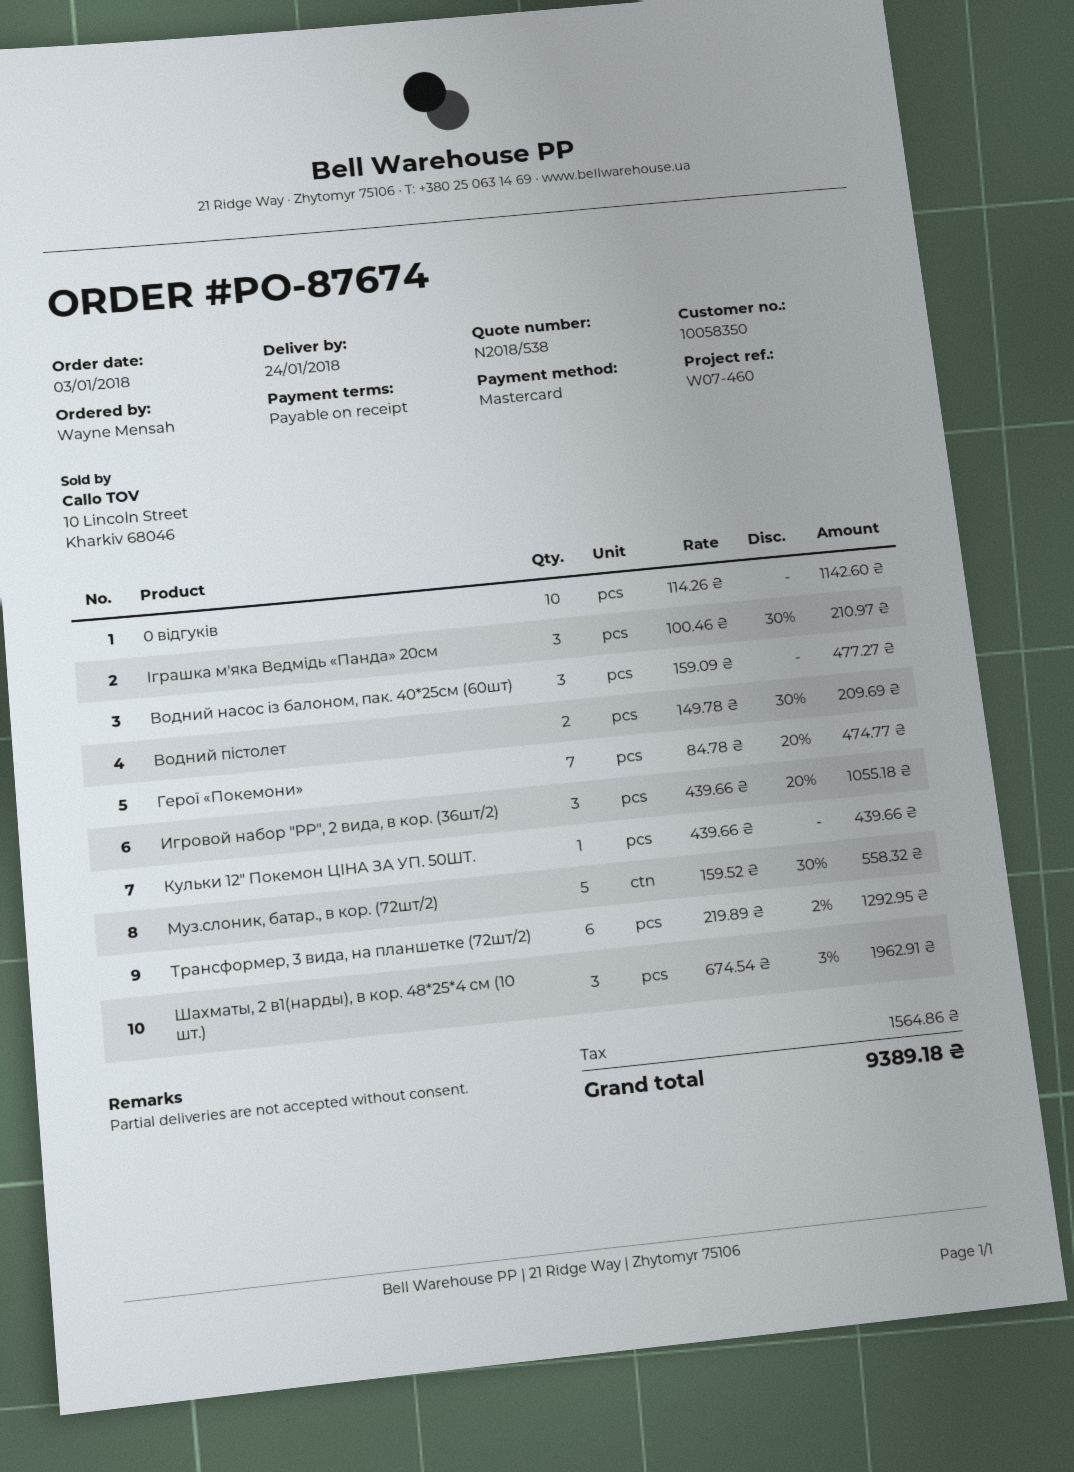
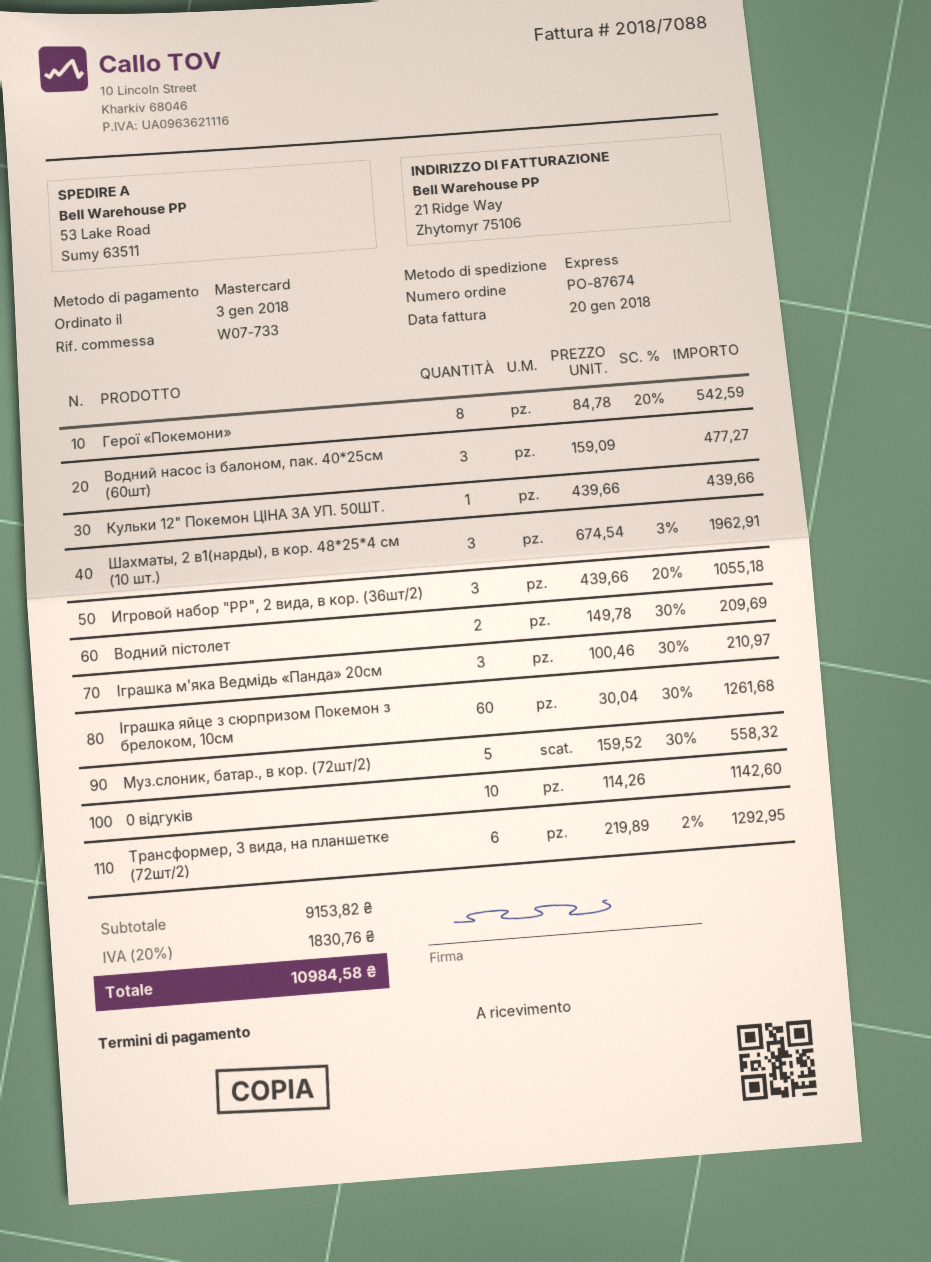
reference: W07-460 -> W07-733
Герої «Покемони»: 7 x 84.78 - 20% = 474.77 -> 8 x 84.78 - 20% = 542.59
Іграшка яйце з сюрпризом Покемон з брелоком, 10см: none -> 60 x 30.04 - 30% = 1261.68
tax: 1564.86 -> 1830.76
total: 9389.18 -> 10984.58

